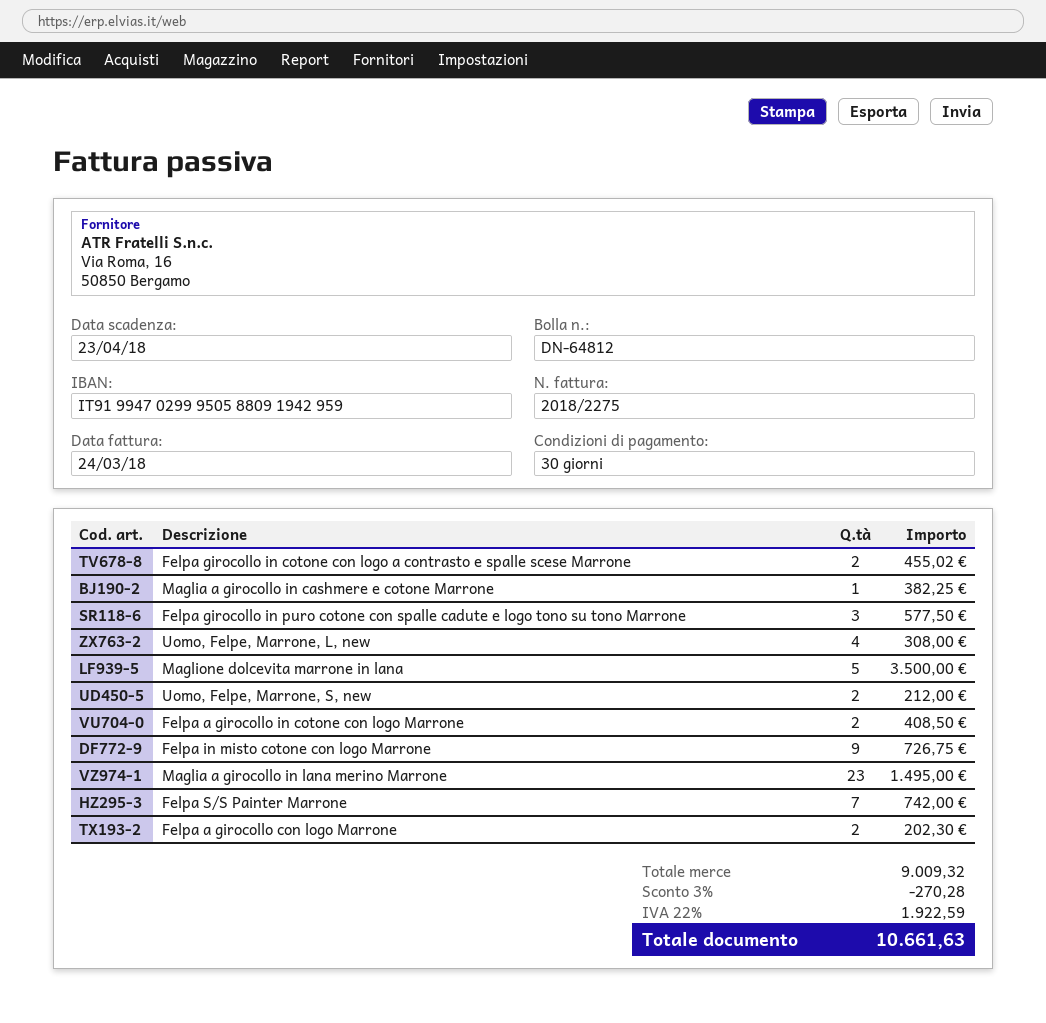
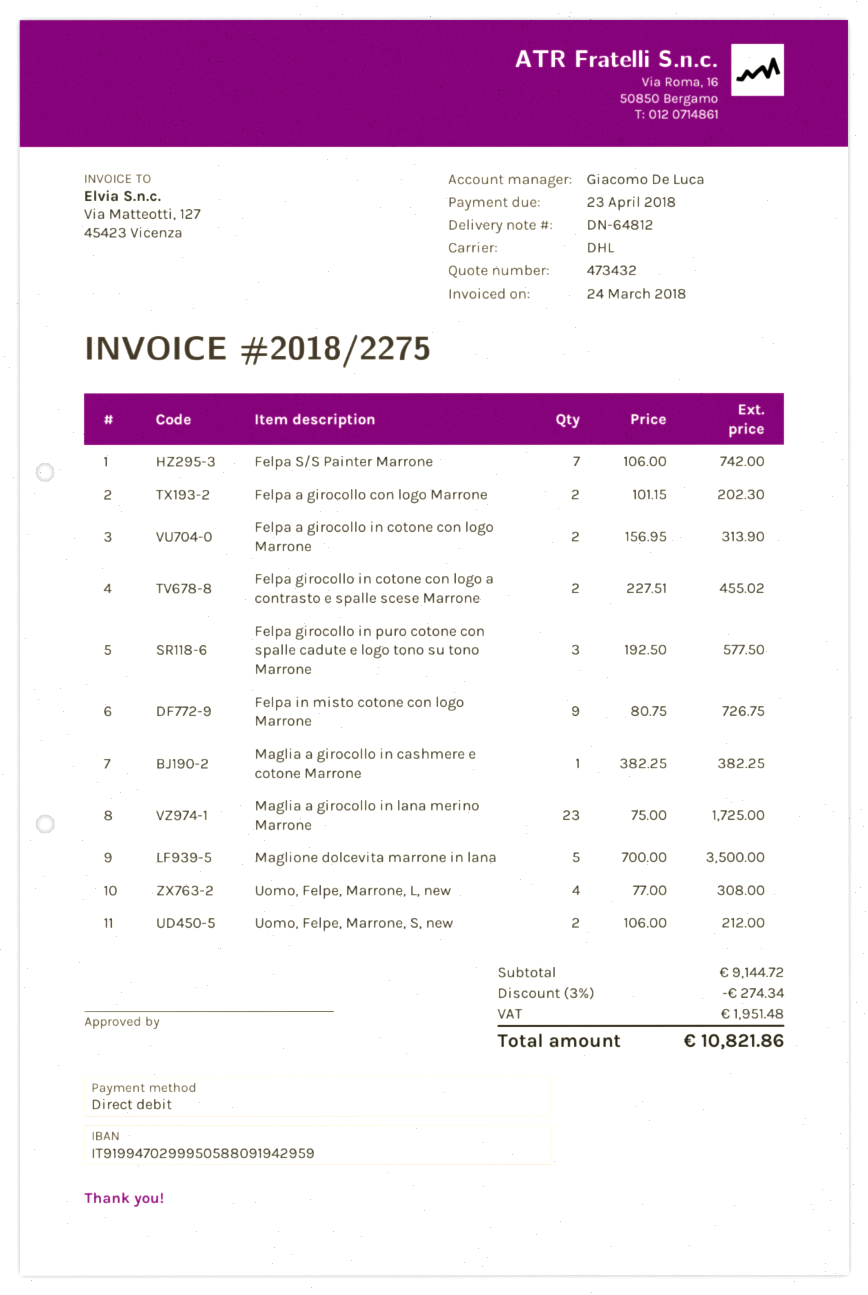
Felpa a girocollo in cotone con logo Marrone: 2 for 408.50 -> 2 for 313.90
Maglia a girocollo in lana merino Marrone: 23 for 1495.00 -> 23 for 1725.00
subtotal: 9009.32 -> 9144.72
discount: 3% = 270.28 -> 3% = 274.34
tax: 1922.59 -> 1951.48
total: 10661.63 -> 10821.86

